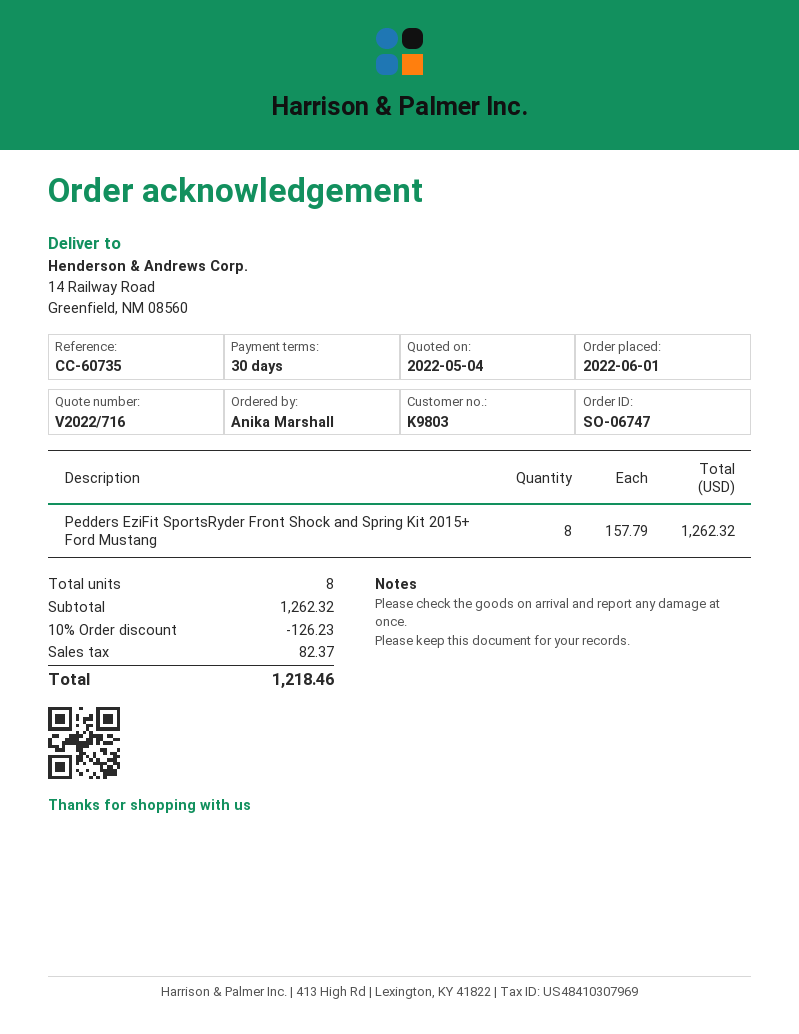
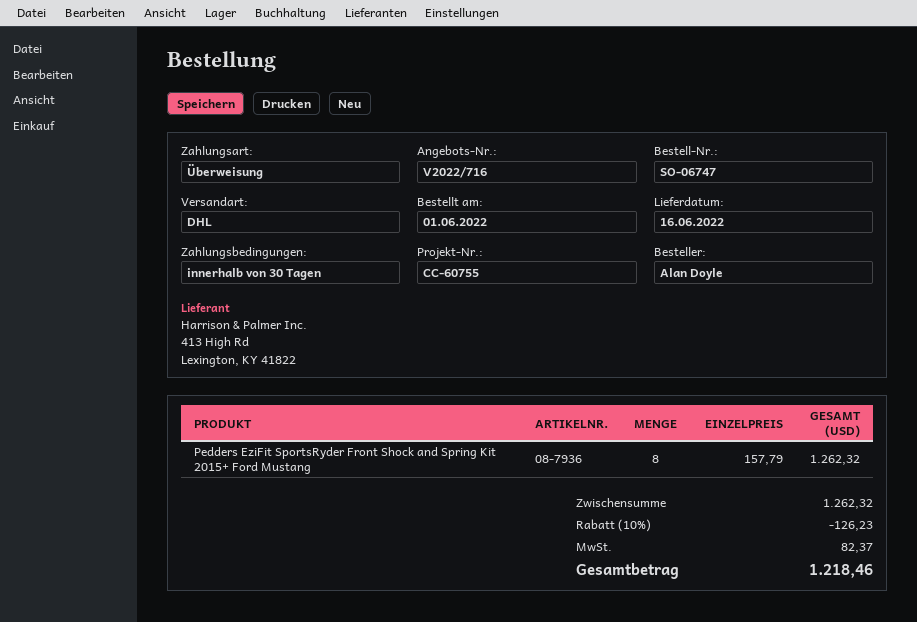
reference: CC-60735 -> CC-60755
ordered by: Anika Marshall -> Alan Doyle

